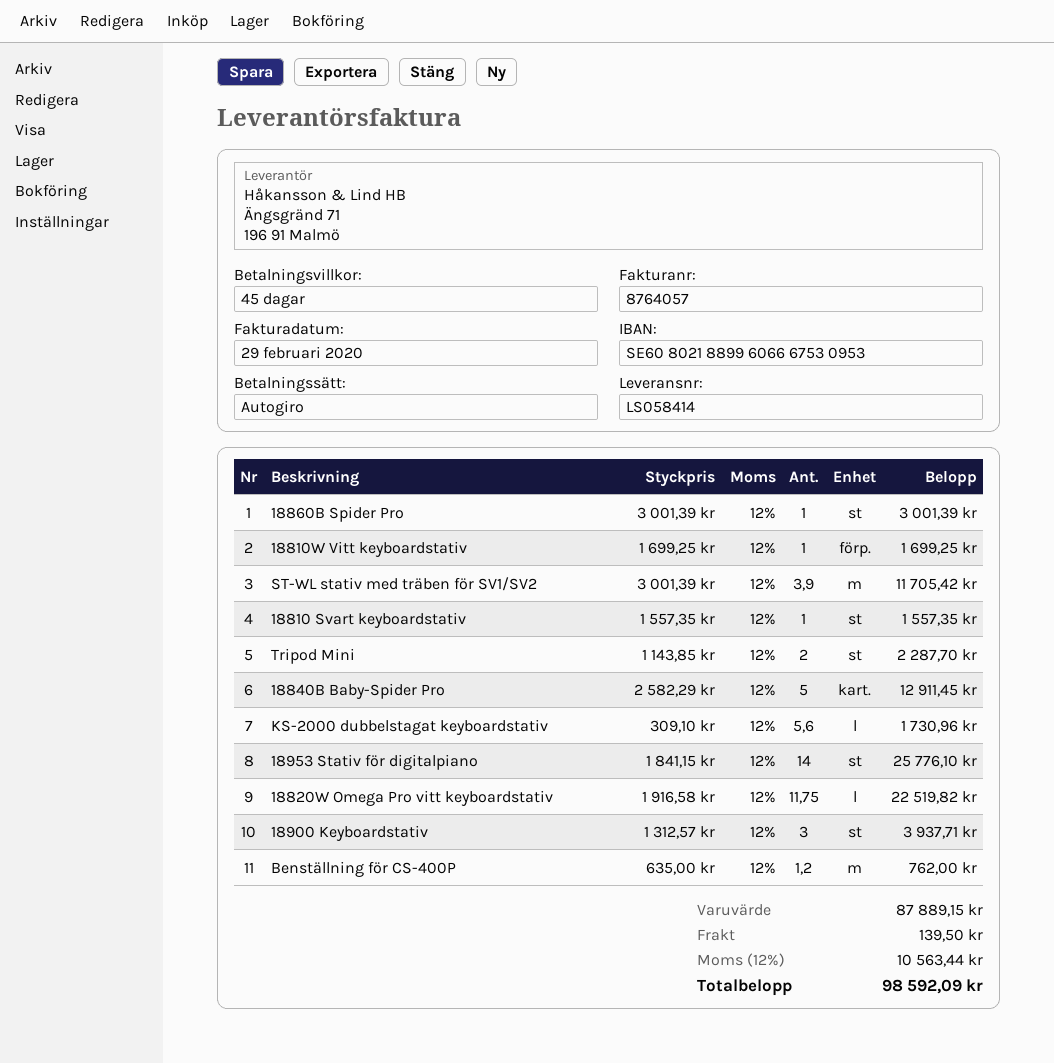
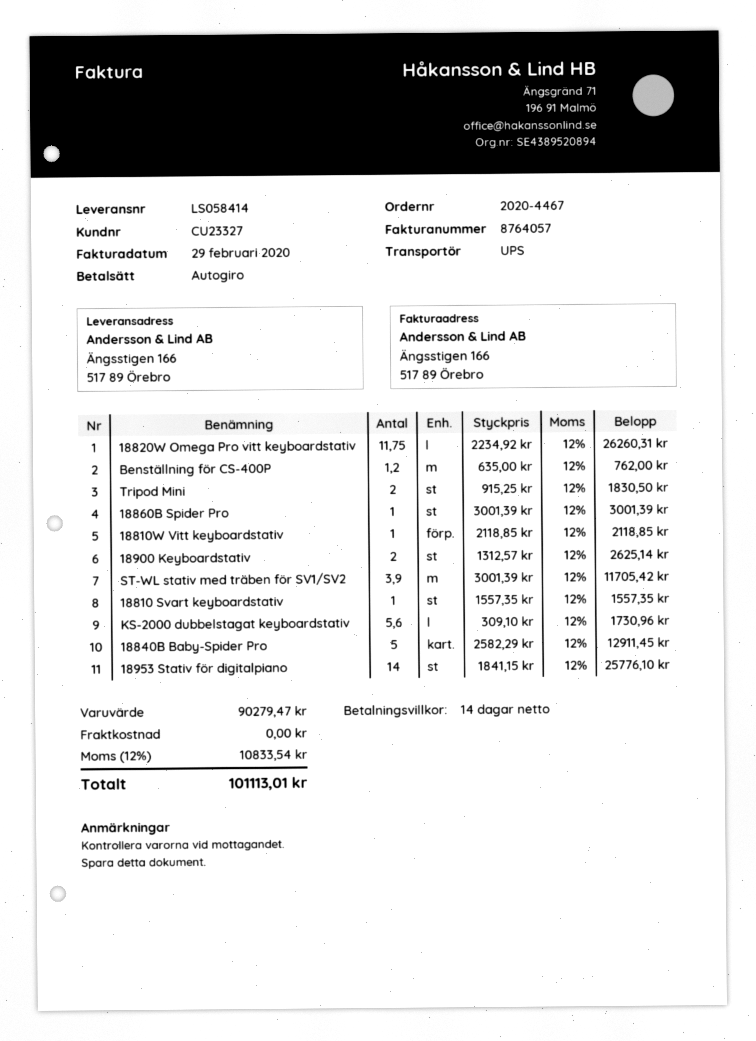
payment terms: 45 days -> 14 days
18810W Vitt keyboardstativ: 1 x 1699.25 = 1699.25 -> 1 x 2118.85 = 2118.85
Tripod Mini: 2 x 1143.85 = 2287.70 -> 2 x 915.25 = 1830.50
18820W Omega Pro vitt keyboardstativ: 11.75 x 1916.58 = 22519.82 -> 11.75 x 2234.92 = 26260.31
18900 Keyboardstativ: 3 x 1312.57 = 3937.71 -> 2 x 1312.57 = 2625.14
subtotal: 87889.15 -> 90279.47
shipping: 139.50 -> 0.00
tax: 12% = 10563.44 -> 12% = 10833.54
total: 98592.09 -> 101113.01

